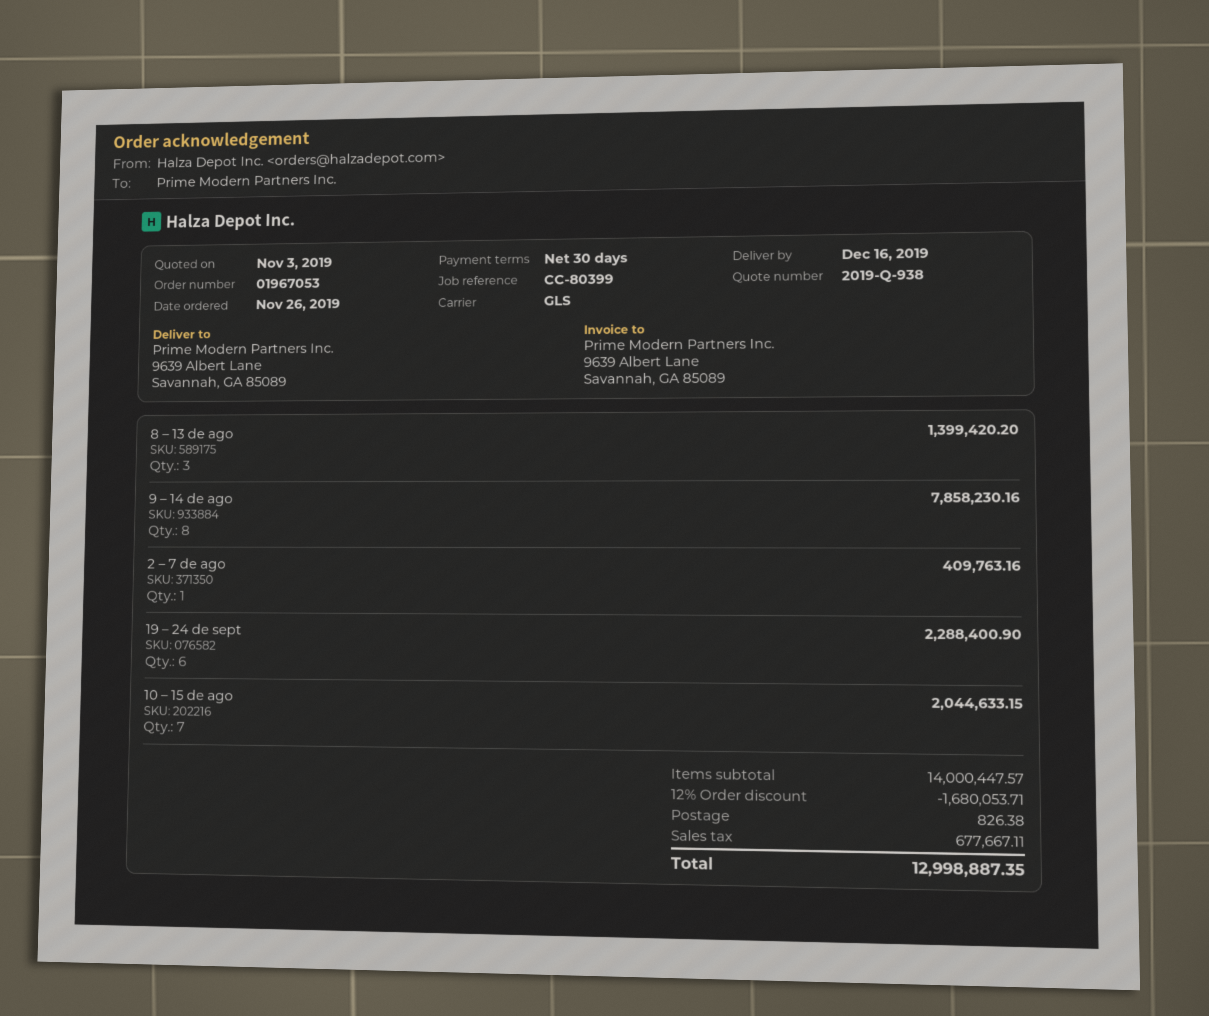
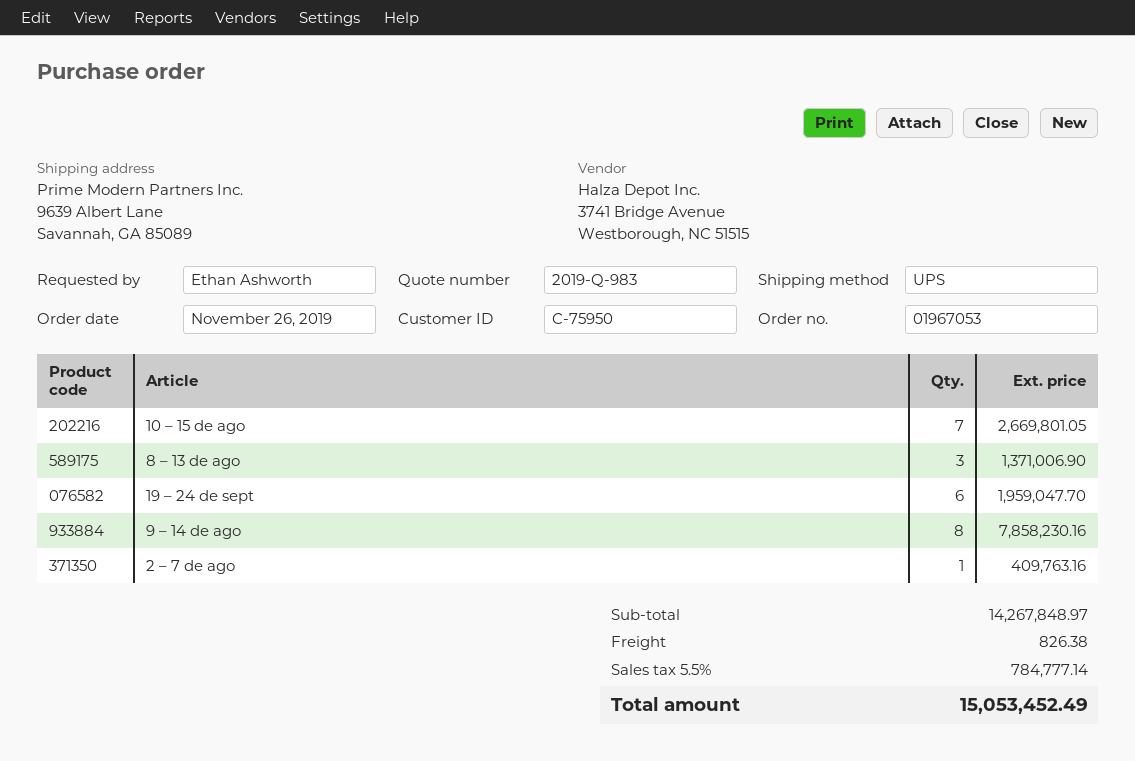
quote number: 2019-Q-938 -> 2019-Q-983
shipping method: GLS -> UPS
8 – 13 de ago: 3 for 1399420.20 -> 3 for 1371006.90
19 – 24 de sept: 6 for 2288400.90 -> 6 for 1959047.70
10 – 15 de ago: 7 for 2044633.15 -> 7 for 2669801.05
subtotal: 14000447.57 -> 14267848.97
discount: 12% = 1680053.71 -> none
tax: 677667.11 -> 784777.14
total: 12998887.35 -> 15053452.49

